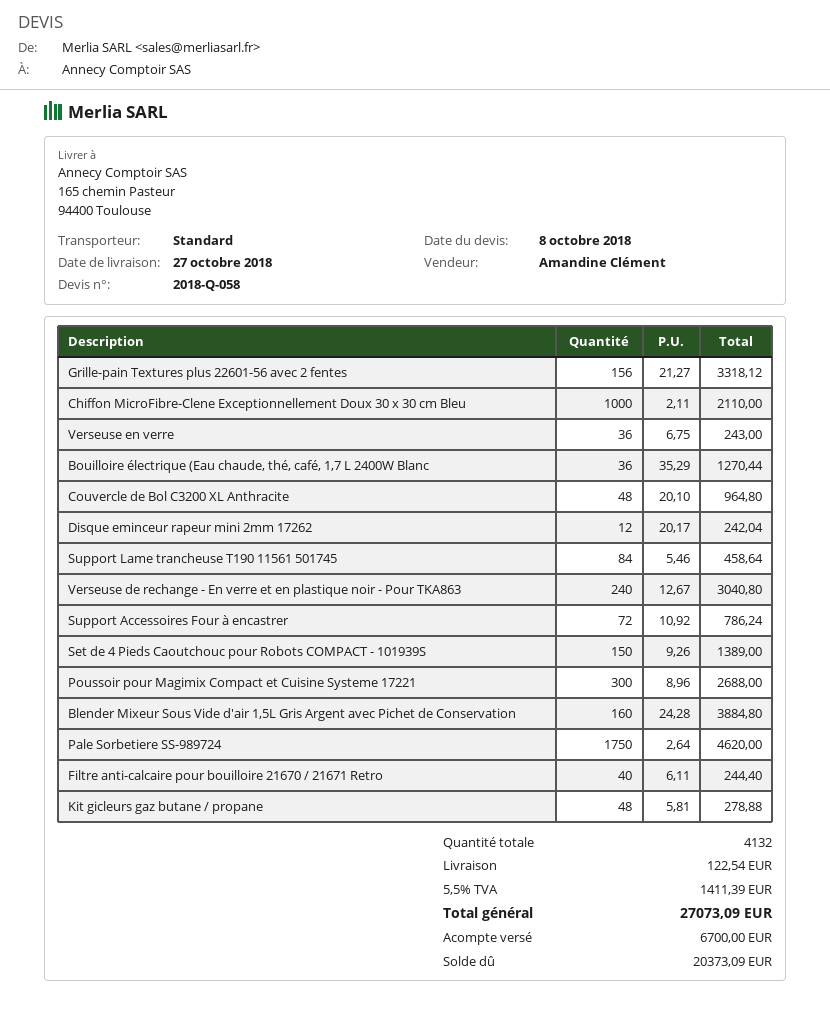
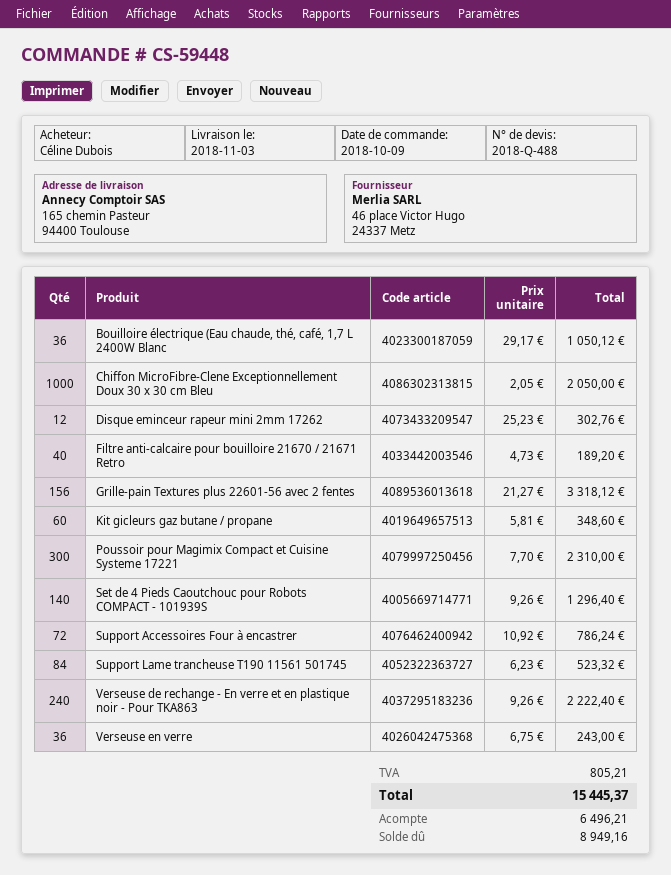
quote number: 2018-Q-058 -> 2018-Q-488
delivery date: 2018-10-27 -> 2018-11-03
Chiffon MicroFibre-Clene Exceptionnellement Doux 30 x 30 cm Bleu: 1000 x 2.11 = 2110.00 -> 1000 x 2.05 = 2050.00
Bouilloire électrique (Eau chaude, thé, café, 1,7 L 2400W Blanc: 36 x 35.29 = 1270.44 -> 36 x 29.17 = 1050.12
Couvercle de Bol C3200 XL Anthracite: 48 x 20.10 = 964.80 -> none
Disque eminceur rapeur mini 2mm 17262: 12 x 20.17 = 242.04 -> 12 x 25.23 = 302.76
Support Lame trancheuse T190 11561 501745: 84 x 5.46 = 458.64 -> 84 x 6.23 = 523.32
Verseuse de rechange - En verre et en plastique noir - Pour TKA863: 240 x 12.67 = 3040.80 -> 240 x 9.26 = 2222.40
Set de 4 Pieds Caoutchouc pour Robots COMPACT - 101939S: 150 x 9.26 = 1389.00 -> 140 x 9.26 = 1296.40
Poussoir pour Magimix Compact et Cuisine Systeme 17221: 300 x 8.96 = 2688.00 -> 300 x 7.70 = 2310.00
Blender Mixeur Sous Vide d'air 1,5L Gris Argent avec Pichet de Conservation: 160 x 24.28 = 3884.80 -> none
Pale Sorbetiere SS-989724: 1750 x 2.64 = 4620.00 -> none
Filtre anti-calcaire pour bouilloire 21670 / 21671 Retro: 40 x 6.11 = 244.40 -> 40 x 4.73 = 189.20
Kit gicleurs gaz butane / propane: 48 x 5.81 = 278.88 -> 60 x 5.81 = 348.60
shipping: 122.54 -> none
tax: 1411.39 -> 805.21
total: 27073.09 -> 15445.37
deposit: 6700.00 -> 6496.21
balance: 20373.09 -> 8949.16

